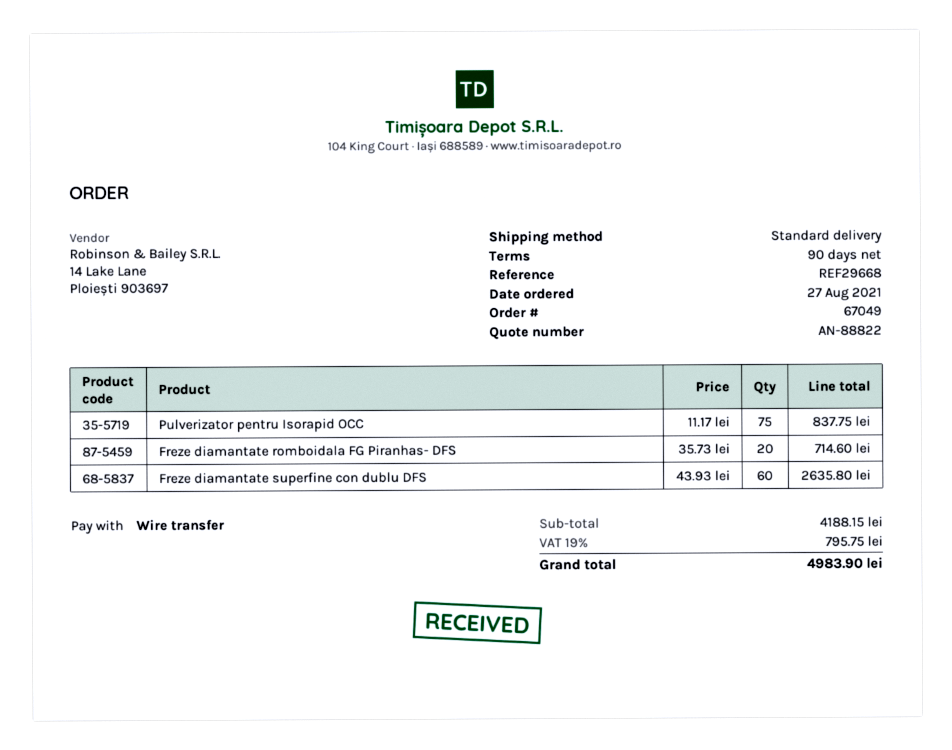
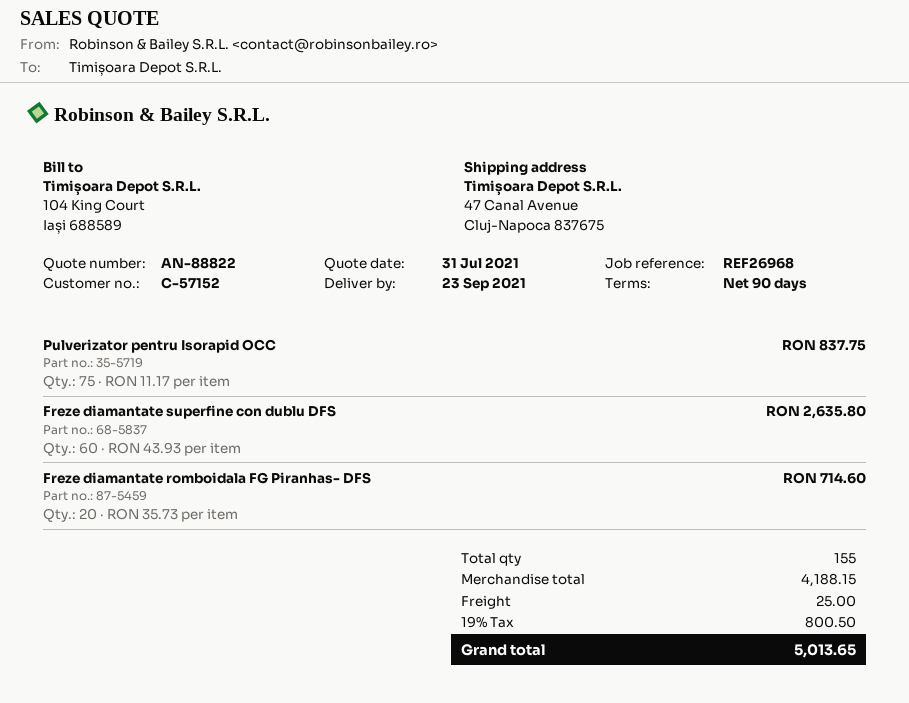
reference: REF29668 -> REF26968
shipping: none -> 25.00
tax: 19% = 795.75 -> 19% = 800.50
total: 4983.90 -> 5013.65

